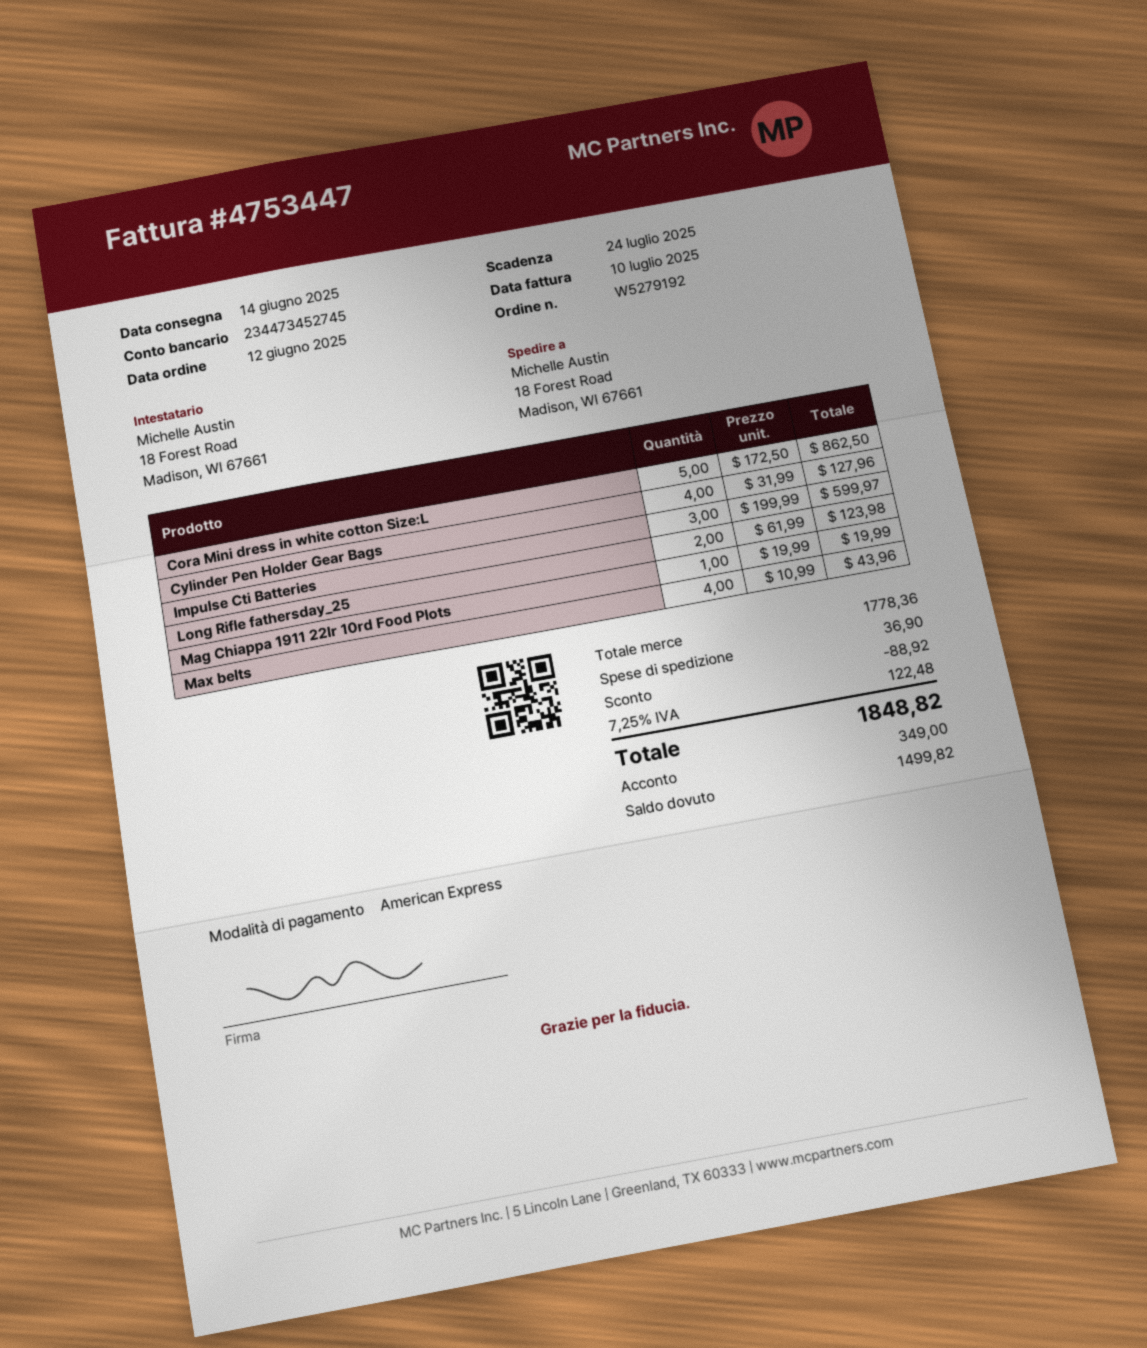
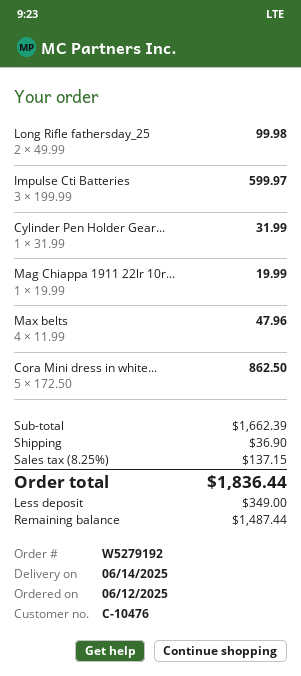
Cylinder Pen Holder Gear Bags: 4 x 31.99 = 127.96 -> 1 x 31.99 = 31.99
Long Rifle fathersday_25: 2 x 61.99 = 123.98 -> 2 x 49.99 = 99.98
Max belts: 4 x 10.99 = 43.96 -> 4 x 11.99 = 47.96
subtotal: 1778.36 -> 1662.39
discount: 88.92 -> none
tax: 7.25% = 122.48 -> 8.25% = 137.15
total: 1848.82 -> 1836.44
balance: 1499.82 -> 1487.44

